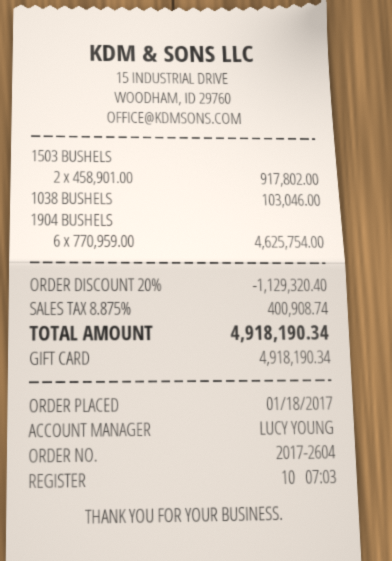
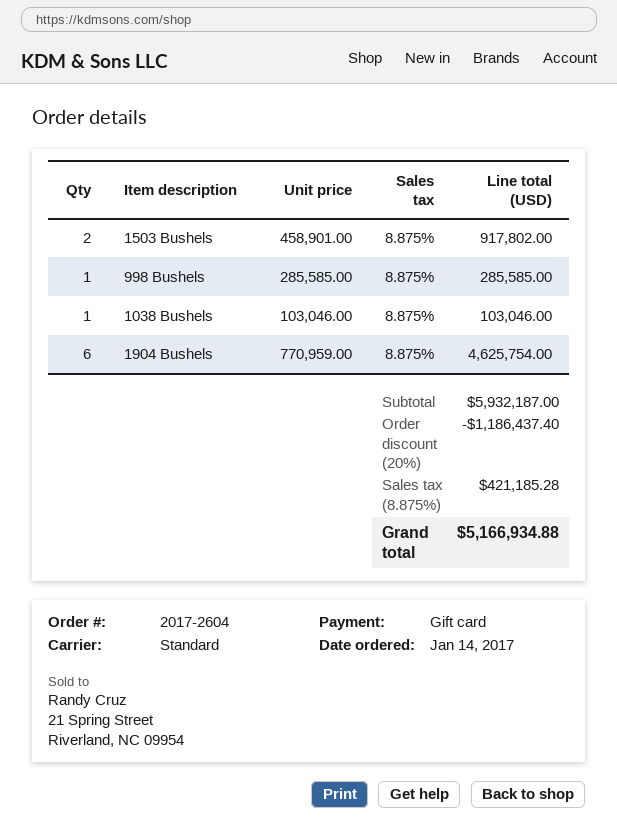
order date: 2017-01-18 -> 2017-01-14
998 Bushels: none -> 1 x 285585.00 = 285585.00
discount: 20% = 1129320.40 -> 20% = 1186437.40
tax: 8.875% = 400908.74 -> 8.875% = 421185.28
total: 4918190.34 -> 5166934.88

